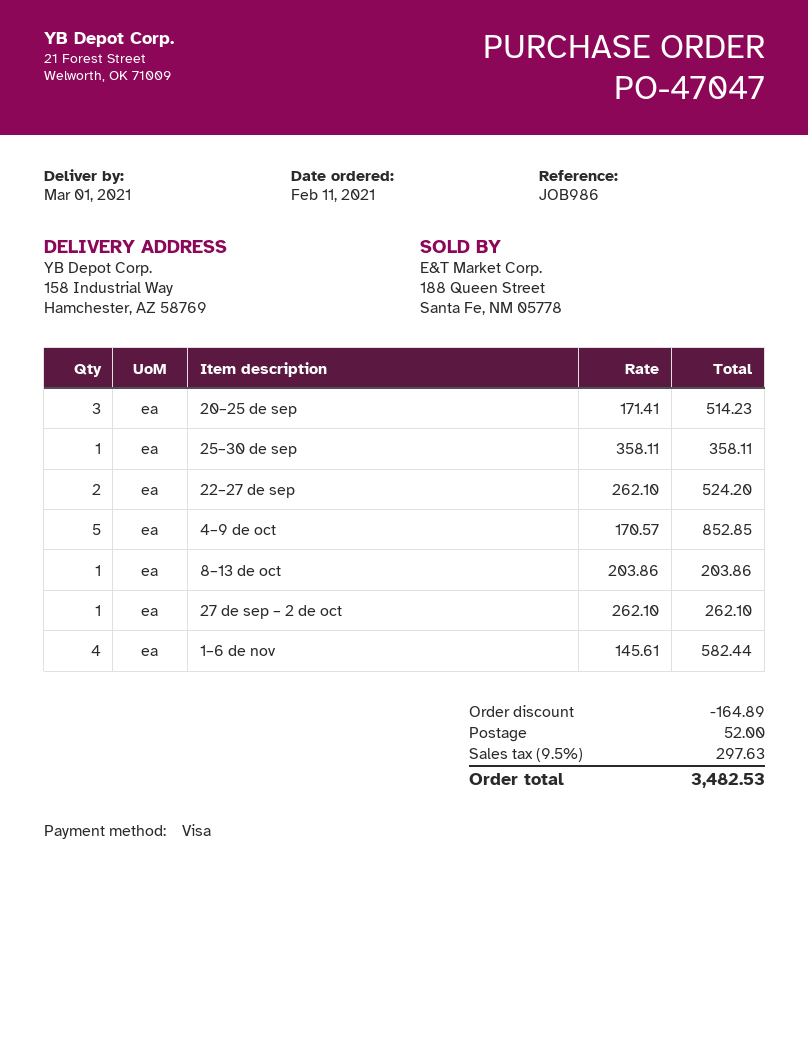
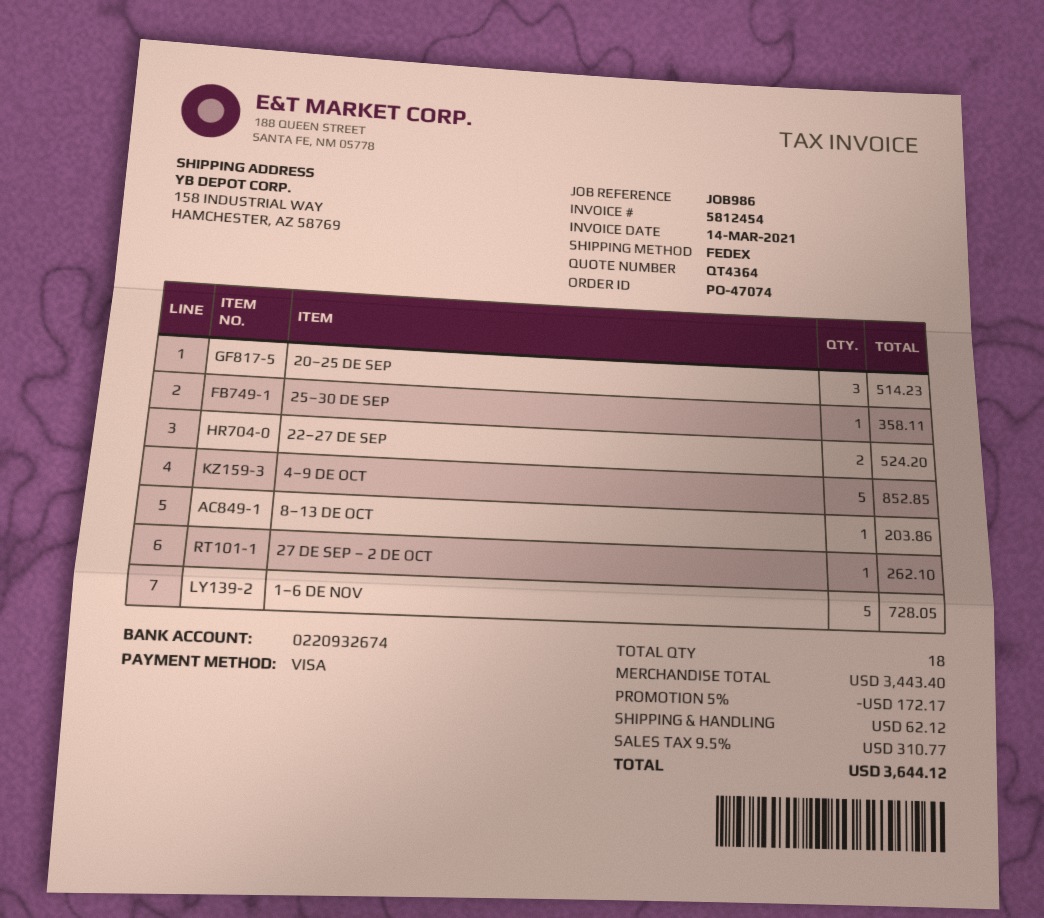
order number: PO-47047 -> PO-47074
1–6 de nov: 4 for 582.44 -> 5 for 728.05
discount: 164.89 -> 172.17
shipping: 52.00 -> 62.12
tax: 9.5% = 297.63 -> 9.5% = 310.77
total: 3482.53 -> 3644.12

